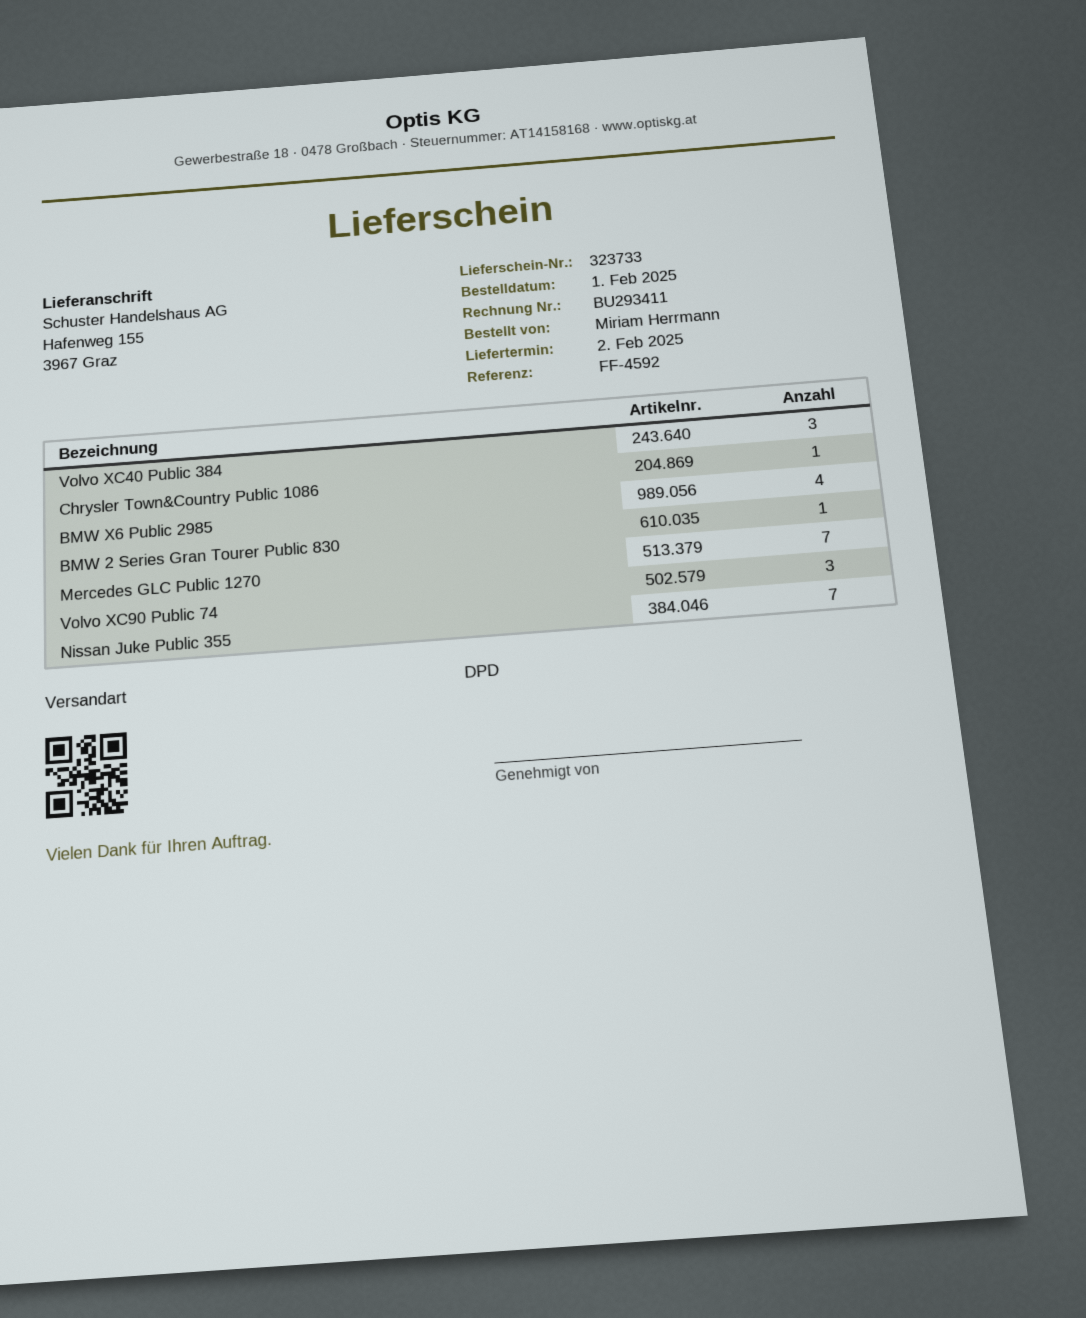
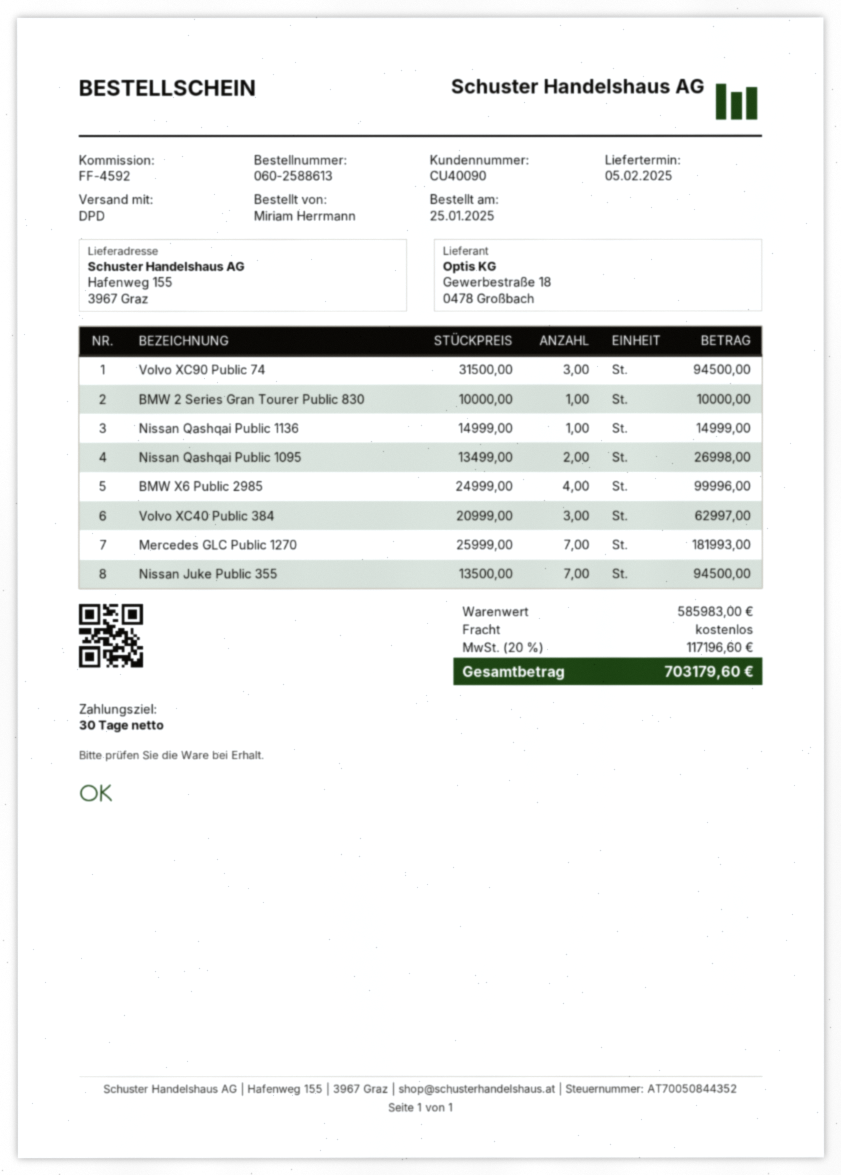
order date: 2025-02-01 -> 2025-01-25
delivery date: 2025-02-02 -> 2025-02-05
Chrysler Town&Country Public 1086: 1 -> none
Nissan Qashqai Public 1136: none -> 1
Nissan Qashqai Public 1095: none -> 2

